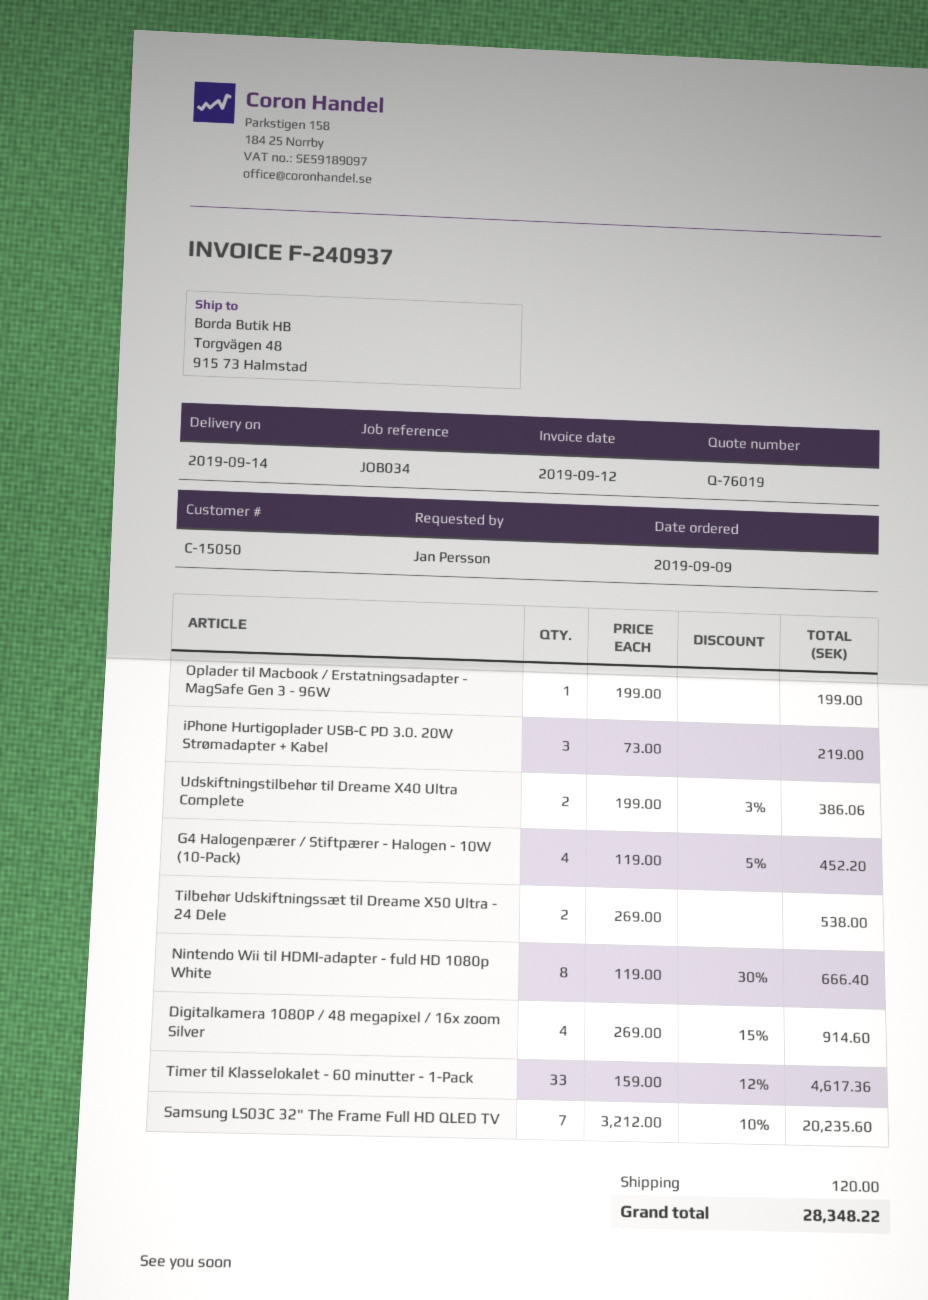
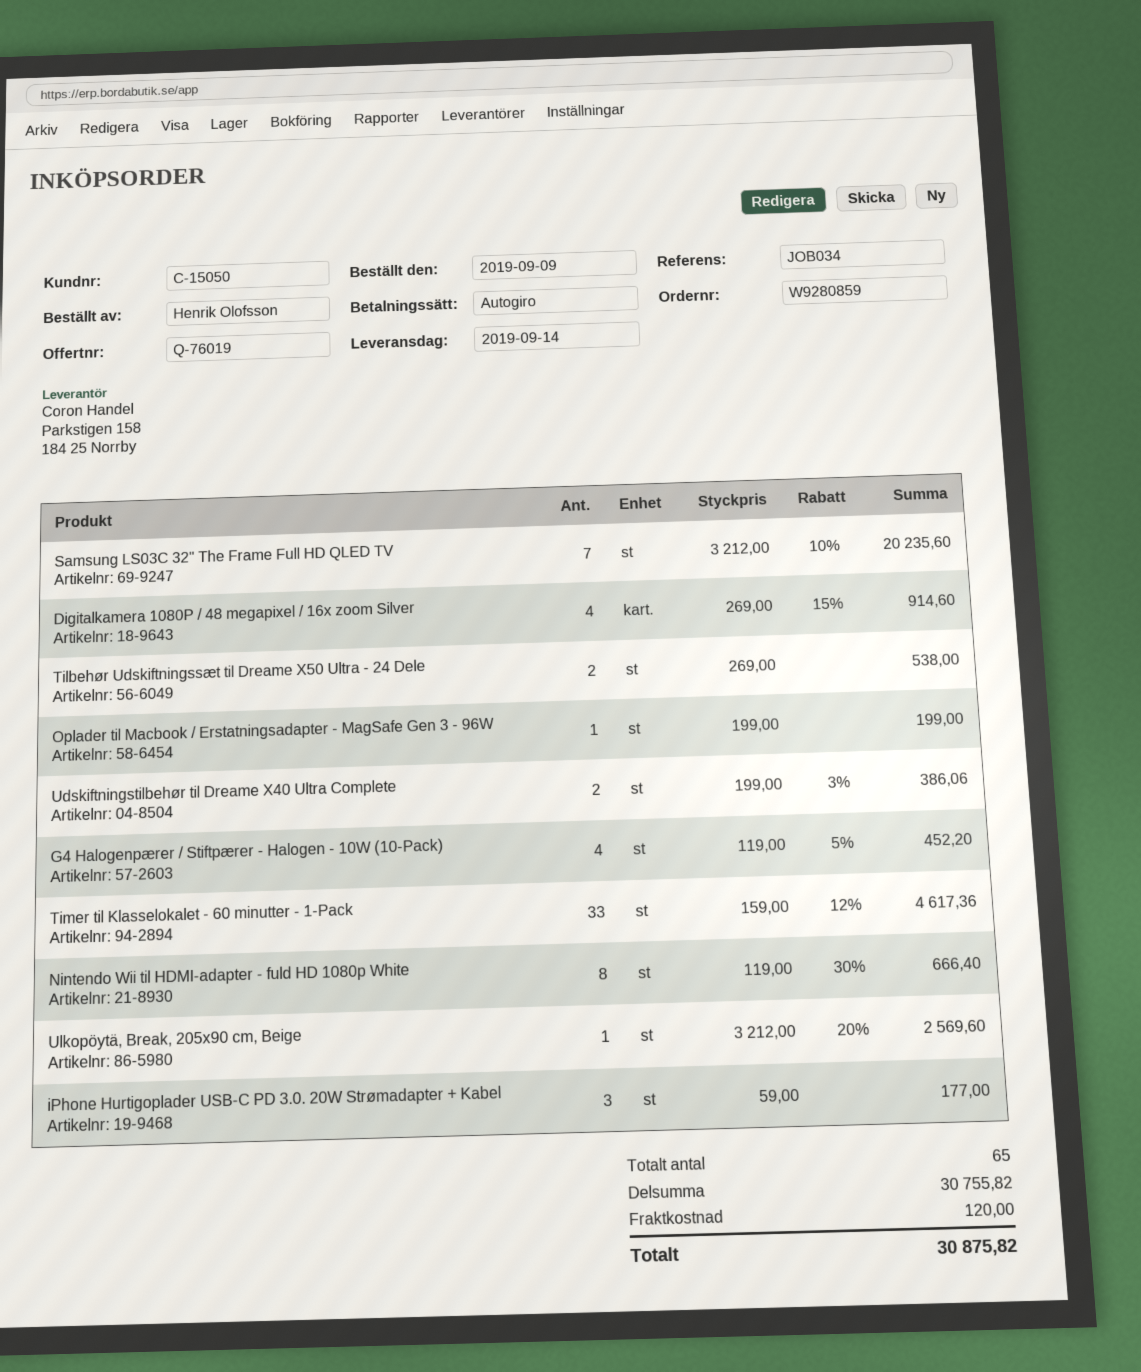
ordered by: Jan Persson -> Henrik Olofsson
iPhone Hurtigoplader USB-C PD 3.0. 20W Strømadapter + Kabel: 3 x 73.00 = 219.00 -> 3 x 59.00 = 177.00
Ulkopöytä, Break, 205x90 cm, Beige: none -> 1 x 3212.00 - 20% = 2569.60
total: 28348.22 -> 30875.82

